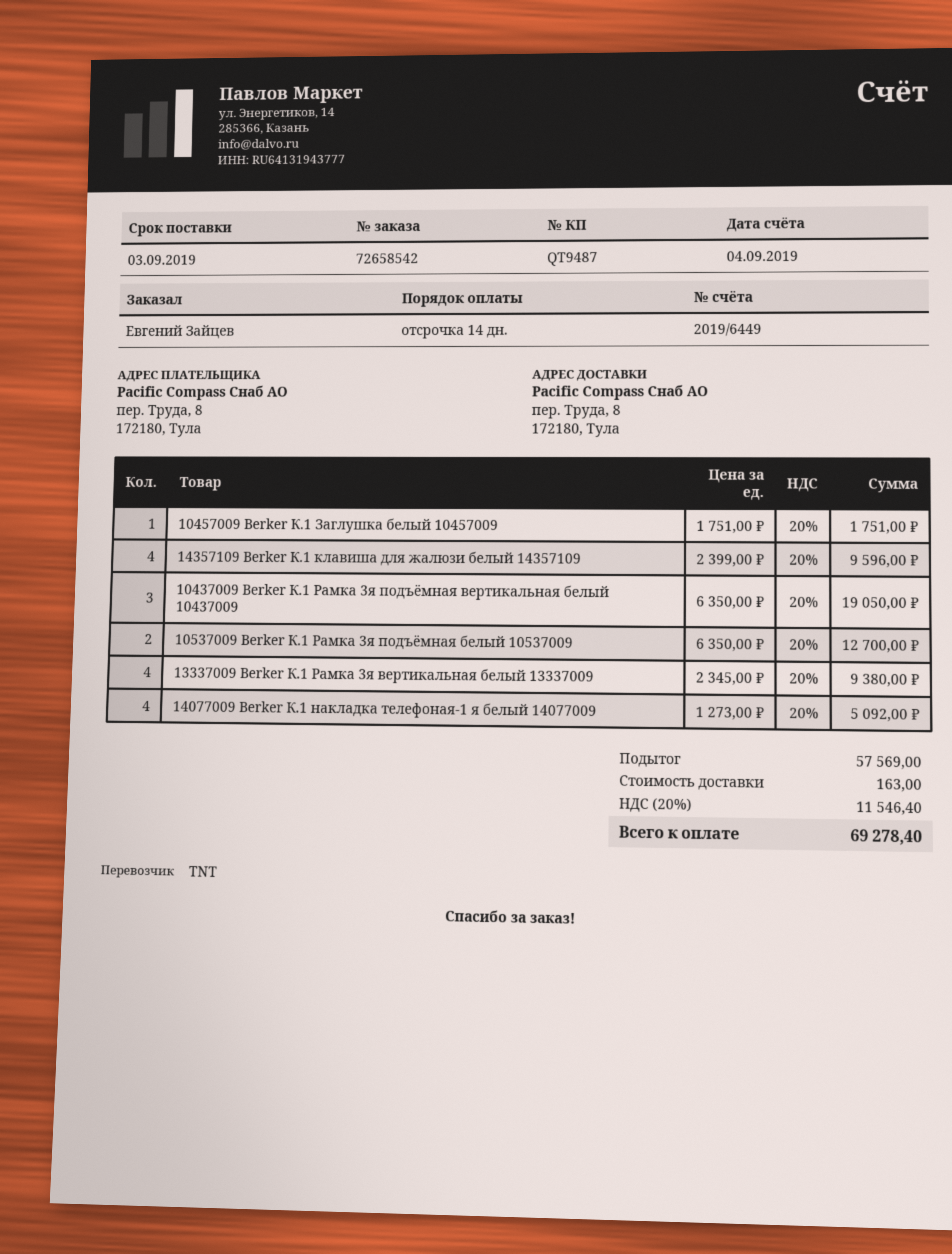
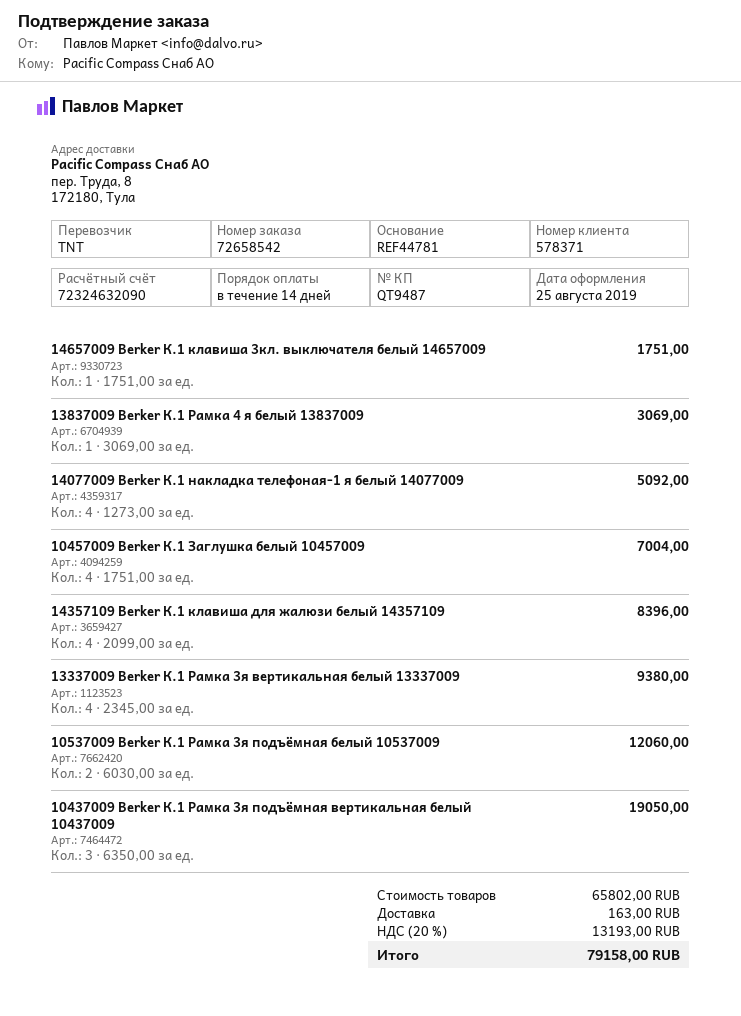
10457009 Berker К.1 Заглушка белый 10457009: 1 x 1751.00 = 1751.00 -> 4 x 1751.00 = 7004.00
14357109 Berker К.1 клавиша для жалюзи белый 14357109: 4 x 2399.00 = 9596.00 -> 4 x 2099.00 = 8396.00
10537009 Berker К.1 Рамка 3я подъёмная белый 10537009: 2 x 6350.00 = 12700.00 -> 2 x 6030.00 = 12060.00
14657009 Berker К.1 клавиша 3кл. выключателя белый 14657009: none -> 1 x 1751.00 = 1751.00
13837009 Berker К.1 Рамка 4 я белый 13837009: none -> 1 x 3069.00 = 3069.00
subtotal: 57569.00 -> 65802.00
tax: 20% = 11546.40 -> 20% = 13193.00
total: 69278.40 -> 79158.00

